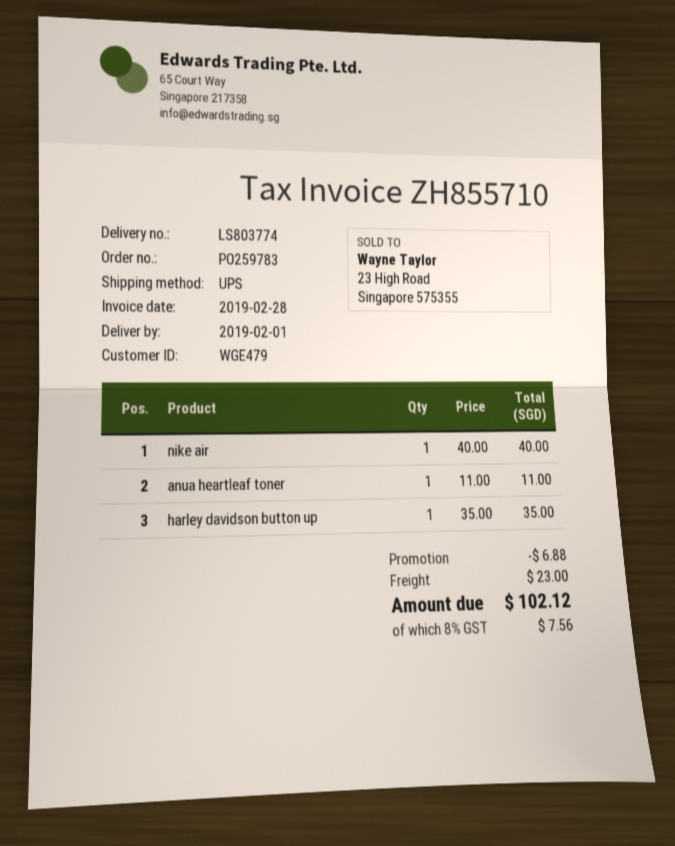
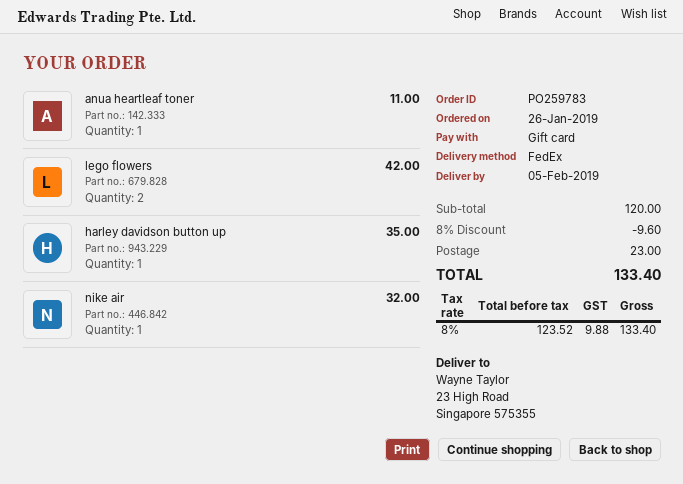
delivery date: 2019-02-01 -> 2019-02-05
shipping method: UPS -> FedEx
nike air: 1 for 40.00 -> 1 for 32.00
lego flowers: none -> 2 for 42.00
discount: 6.88 -> 9.60
tax: 8% = 7.56 -> 8% = 9.88
total: 102.12 -> 133.40

